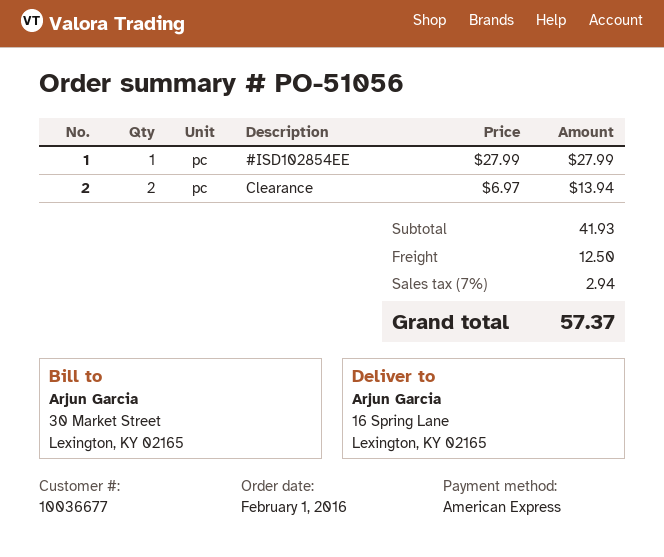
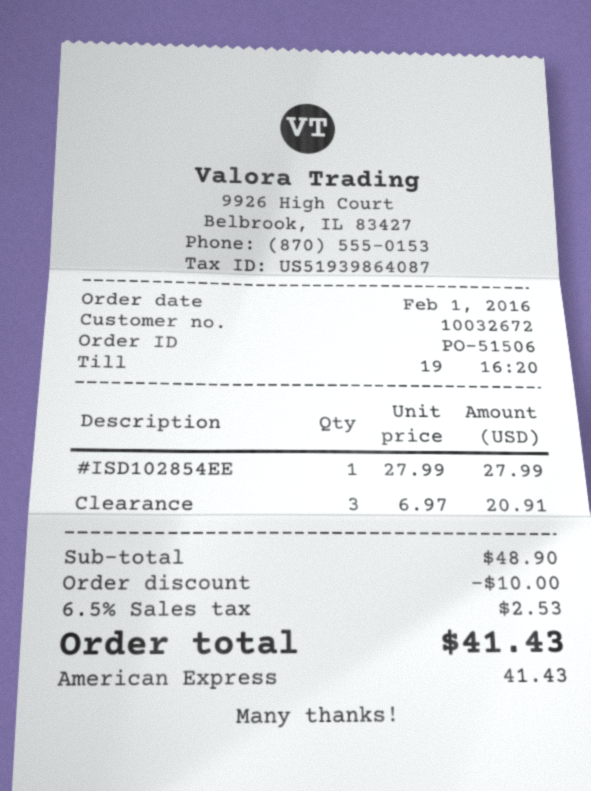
order number: PO-51056 -> PO-51506
customer number: 10036677 -> 10032672
Clearance: 2 x 6.97 = 13.94 -> 3 x 6.97 = 20.91
subtotal: 41.93 -> 48.90
discount: none -> 10.00
shipping: 12.50 -> none
tax: 7% = 2.94 -> 6.5% = 2.53
total: 57.37 -> 41.43

